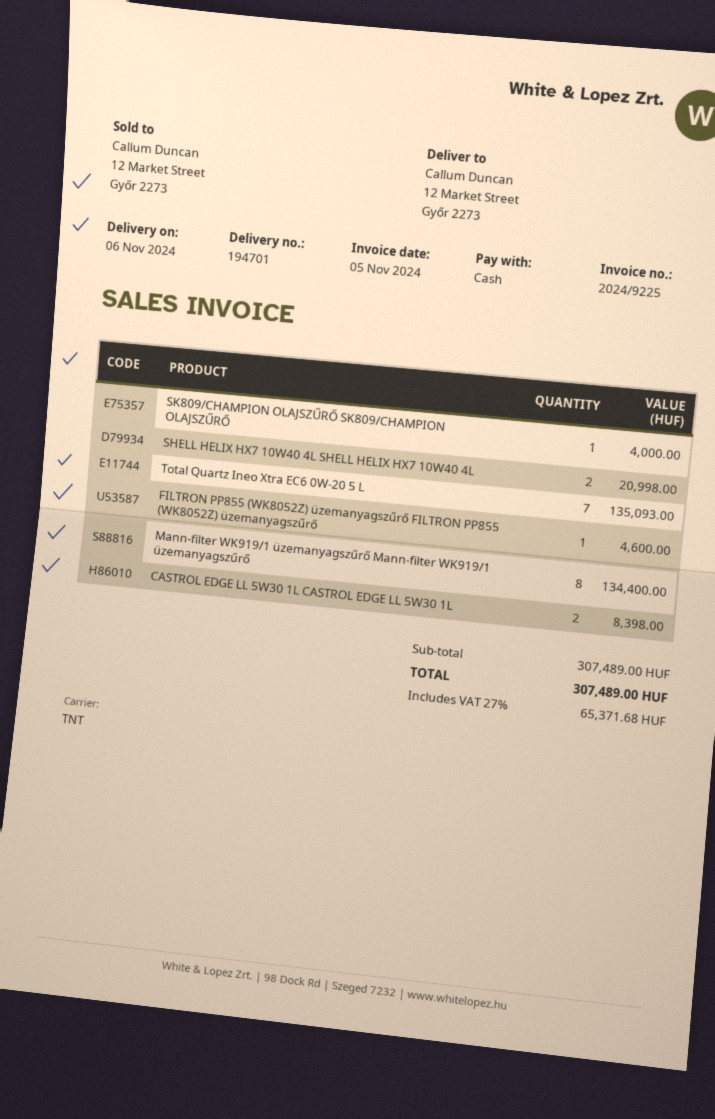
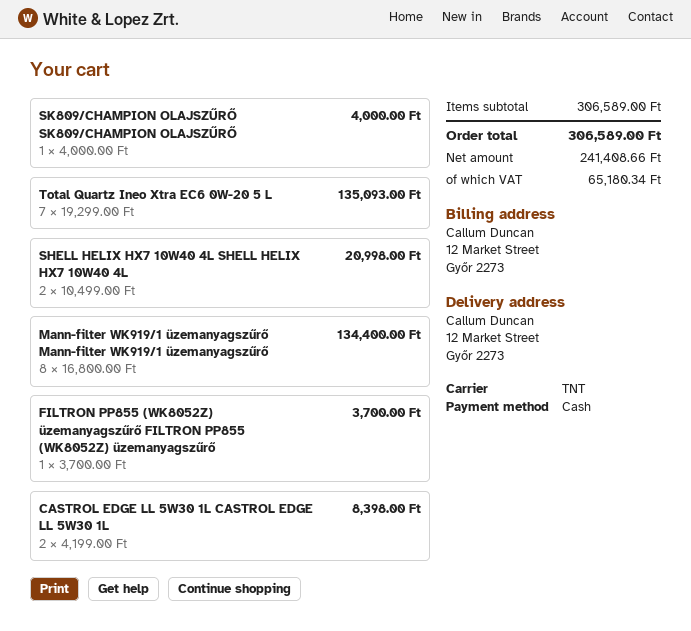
FILTRON PP855 (WK8052Z) üzemanyagszűrő FILTRON PP855 (WK8052Z) üzemanyagszűrő: 1 for 4600.00 -> 1 for 3700.00
subtotal: 307489.00 -> 306589.00
tax: 65371.68 -> 65180.34
total: 307489.00 -> 306589.00

